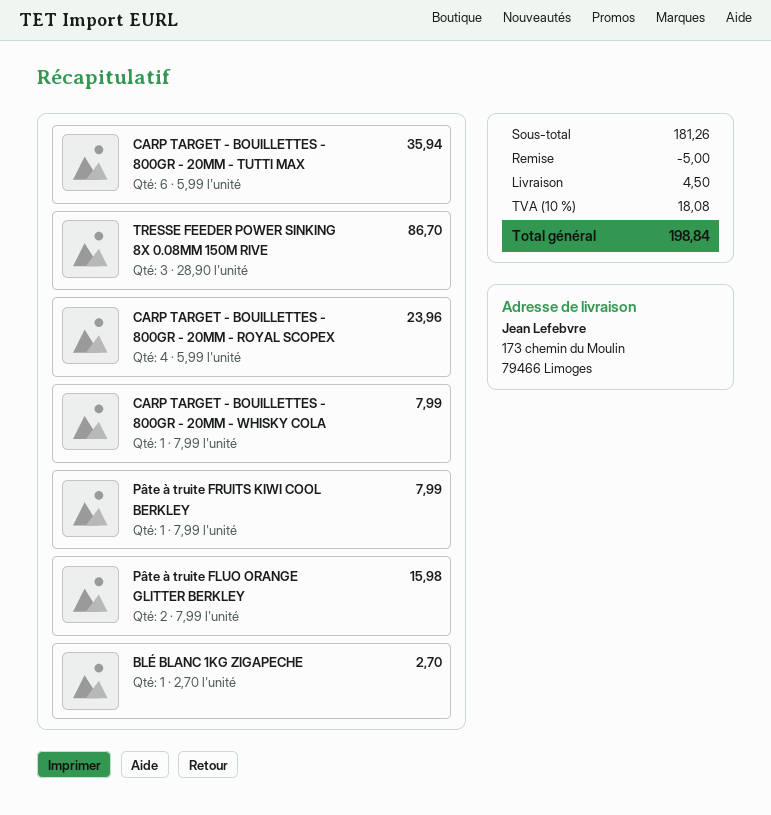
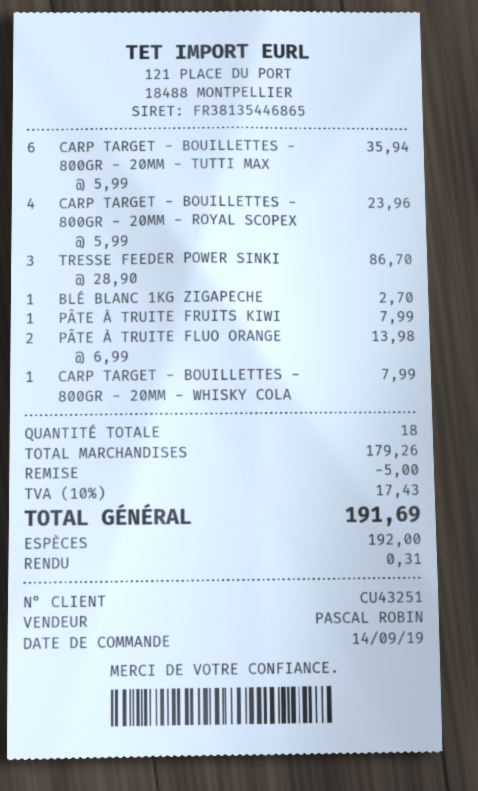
Pâte à truite FLUO ORANGE GLITTER BERKLEY: 2 x 7.99 = 15.98 -> 2 x 6.99 = 13.98
subtotal: 181.26 -> 179.26
shipping: 4.50 -> none
tax: 10% = 18.08 -> 10% = 17.43
total: 198.84 -> 191.69

